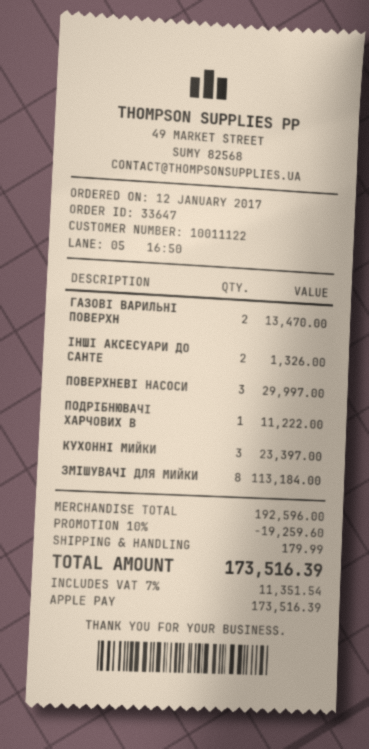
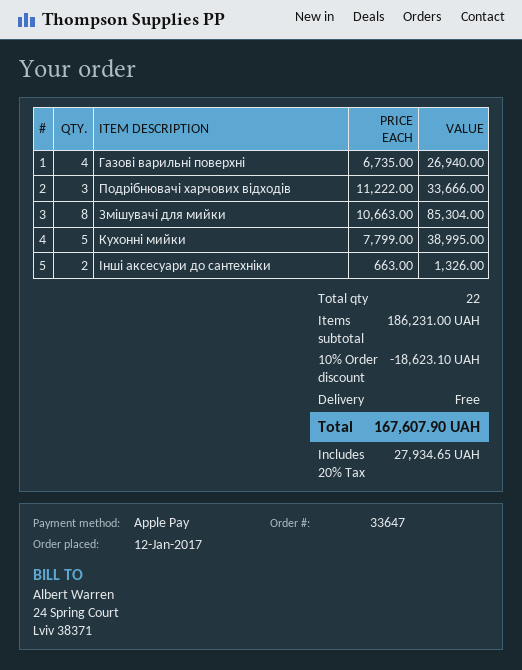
ГАЗОВІ ВАРИЛЬНІ ПОВЕРХН: 2 for 13470.00 -> 4 for 26940.00
ПОВЕРХНЕВІ НАСОСИ: 3 for 29997.00 -> none
ПОДРІБНЮВАЧІ ХАРЧОВИХ В: 1 for 11222.00 -> 3 for 33666.00
КУХОННІ МИЙКИ: 3 for 23397.00 -> 5 for 38995.00
ЗМІШУВАЧІ ДЛЯ МИЙКИ: 8 for 113184.00 -> 8 for 85304.00
subtotal: 192596.00 -> 186231.00
discount: 10% = 19259.60 -> 10% = 18623.10
shipping: 179.99 -> 0.00
tax: 7% = 11351.54 -> 20% = 27934.65
total: 173516.39 -> 167607.90

